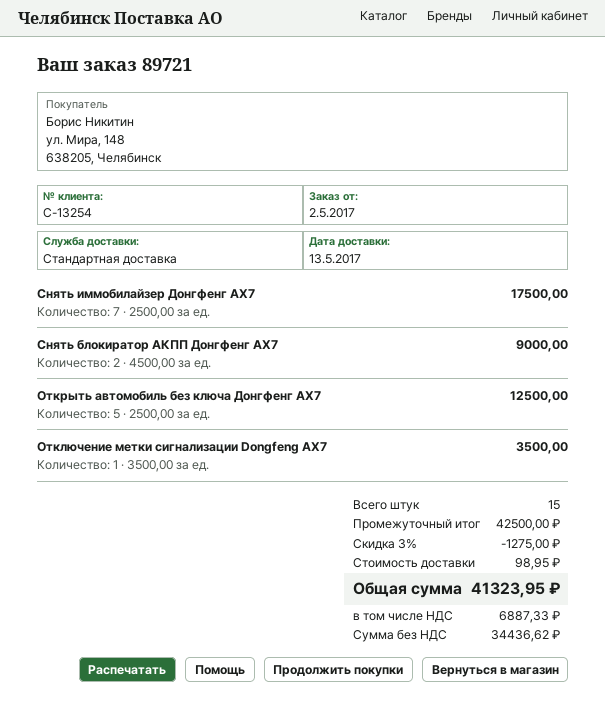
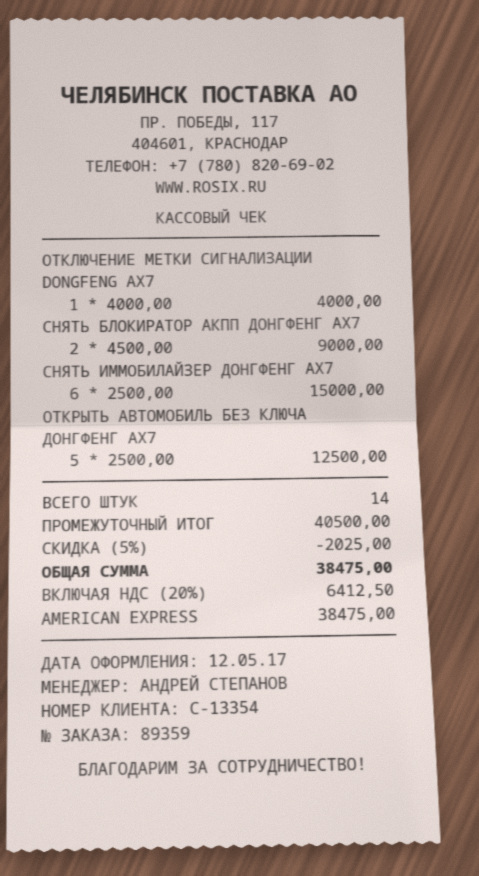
order number: 89721 -> 89359
order date: 2017-05-02 -> 2017-05-12
customer number: C-13254 -> C-13354
Снять иммобилайзер Донгфенг AX7: 7 x 2500.00 = 17500.00 -> 6 x 2500.00 = 15000.00
Отключение метки сигнализации Dongfeng AX7: 1 x 3500.00 = 3500.00 -> 1 x 4000.00 = 4000.00
total quantity: 15 -> 14
subtotal: 42500.00 -> 40500.00
discount: 3% = 1275.00 -> 5% = 2025.00
shipping: 98.95 -> none
tax: 6887.33 -> 6412.50
total: 41323.95 -> 38475.00

